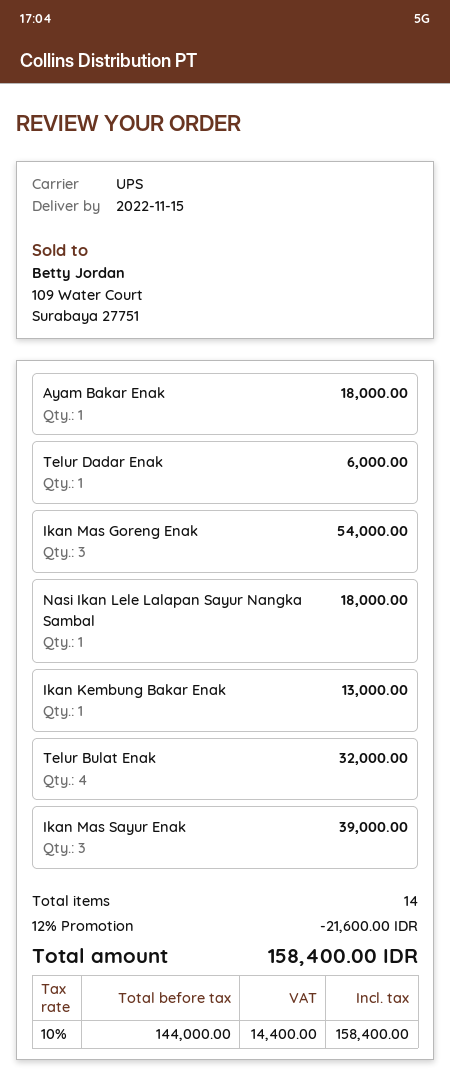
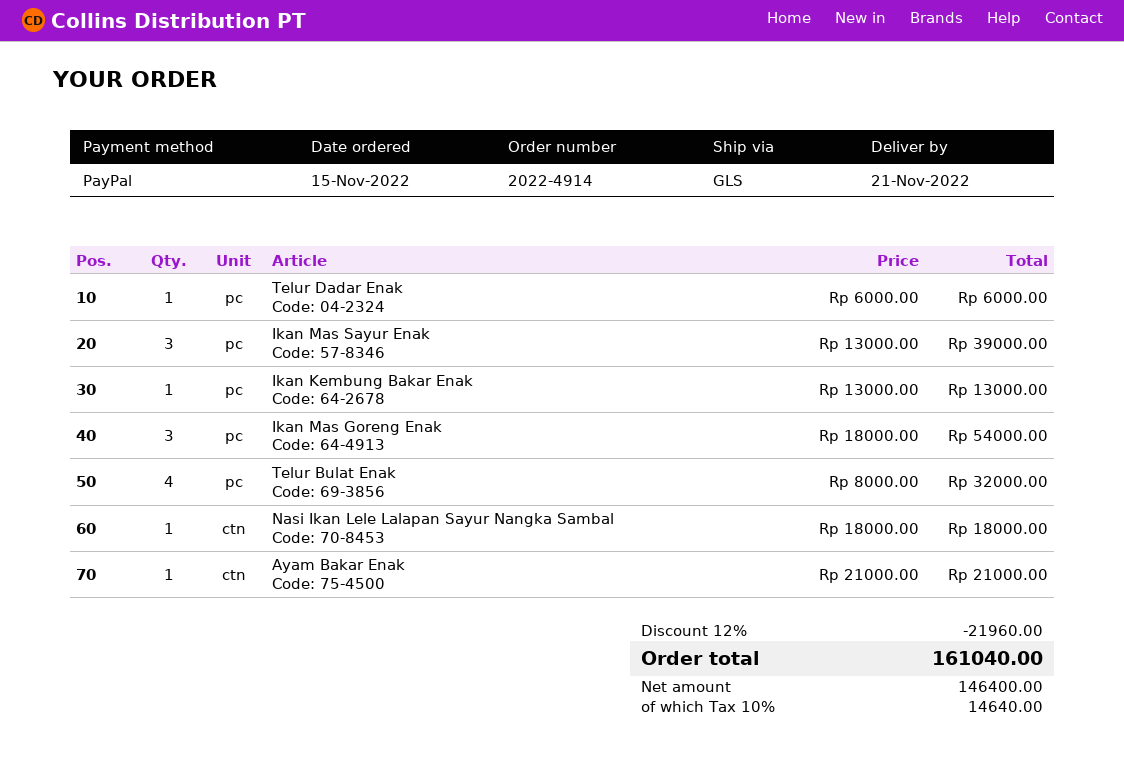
delivery date: 2022-11-15 -> 2022-11-21
shipping method: UPS -> GLS
Ayam Bakar Enak: 1 for 18000.00 -> 1 for 21000.00
discount: 12% = 21600.00 -> 12% = 21960.00
net: 144000.00 -> 146400.00
tax: 10% = 14400.00 -> 10% = 14640.00
total: 158400.00 -> 161040.00

